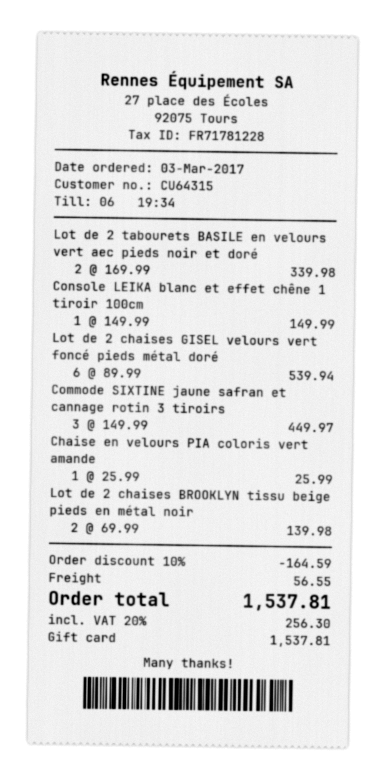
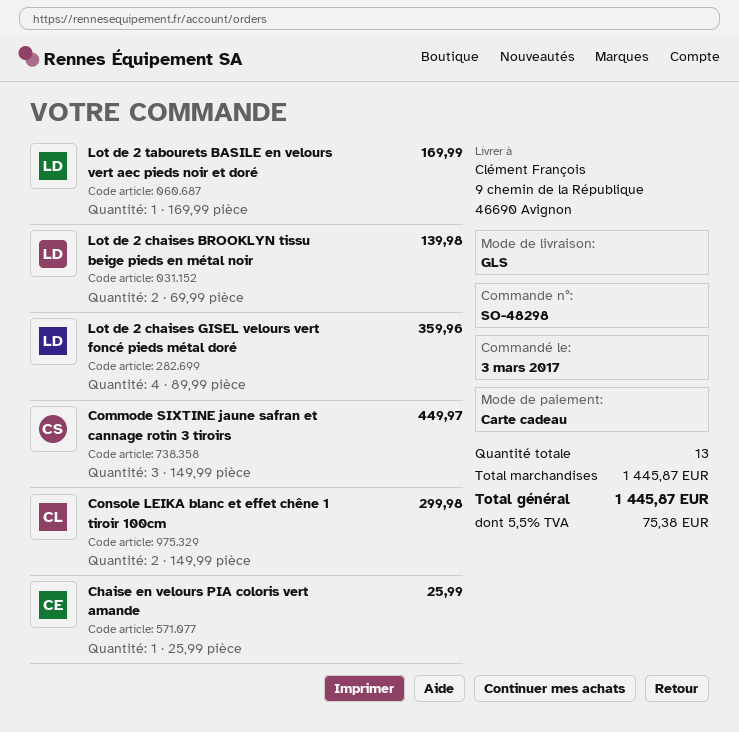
Lot de 2 tabourets BASILE en velours vert aec pieds noir et doré: 2 x 169.99 = 339.98 -> 1 x 169.99 = 169.99
Console LEIKA blanc et effet chêne 1 tiroir 100cm: 1 x 149.99 = 149.99 -> 2 x 149.99 = 299.98
Lot de 2 chaises GISEL velours vert foncé pieds métal doré: 6 x 89.99 = 539.94 -> 4 x 89.99 = 359.96
discount: 10% = 164.59 -> none
shipping: 56.55 -> none
tax: 20% = 256.30 -> 5.5% = 75.38
total: 1537.81 -> 1445.87

